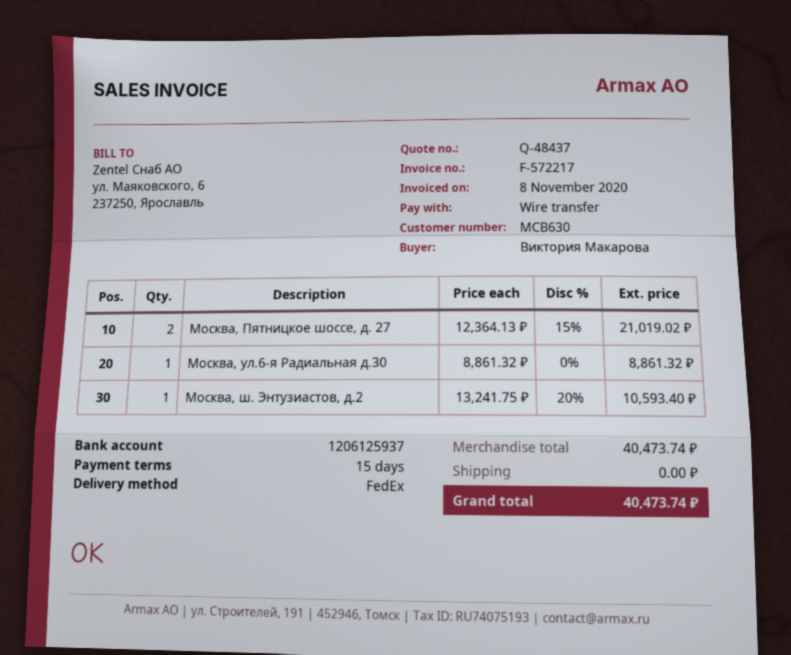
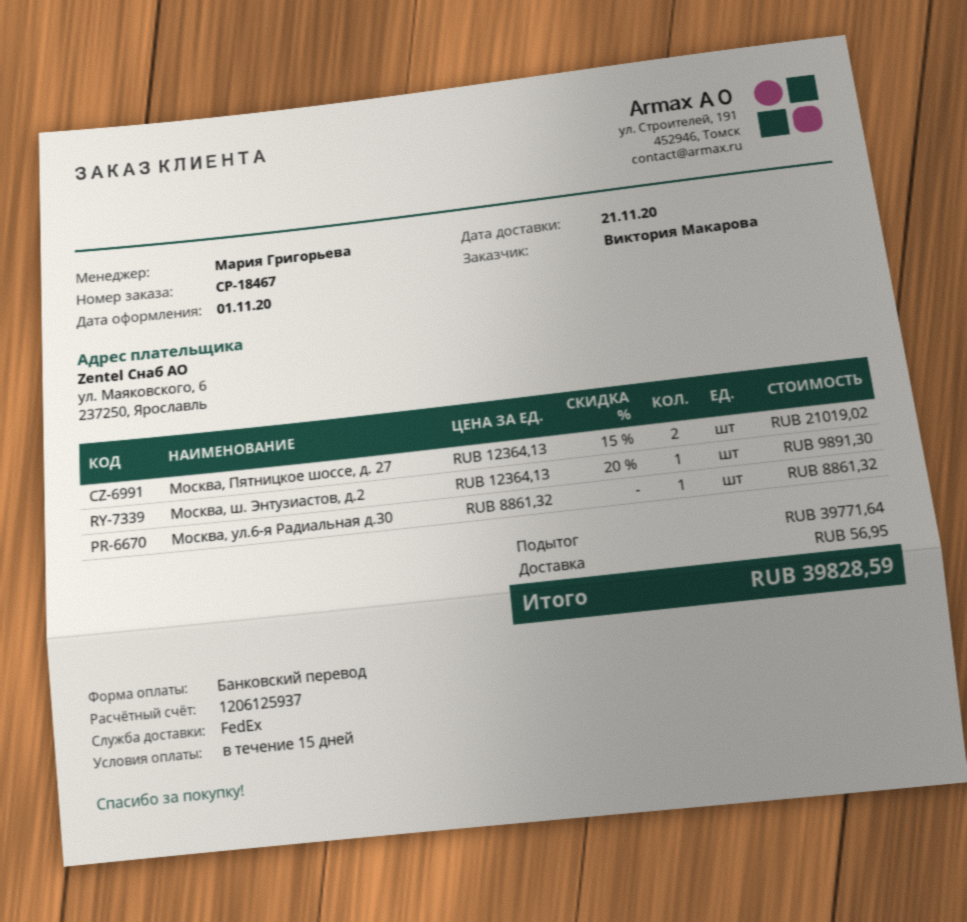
Москва, ш. Энтузиастов, д.2: 1 x 13241.75 - 20% = 10593.40 -> 1 x 12364.13 - 20% = 9891.30
subtotal: 40473.74 -> 39771.64
shipping: 0.00 -> 56.95
total: 40473.74 -> 39828.59

